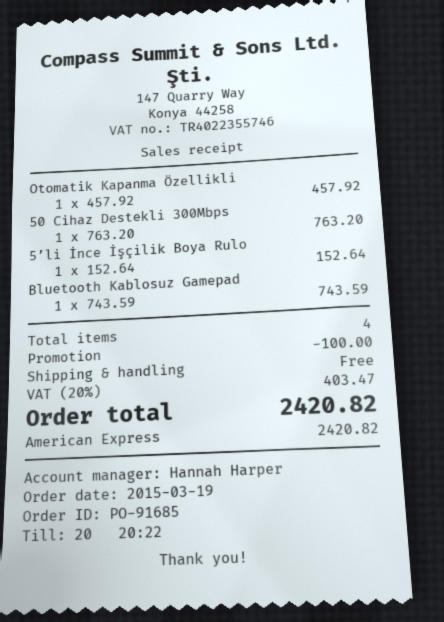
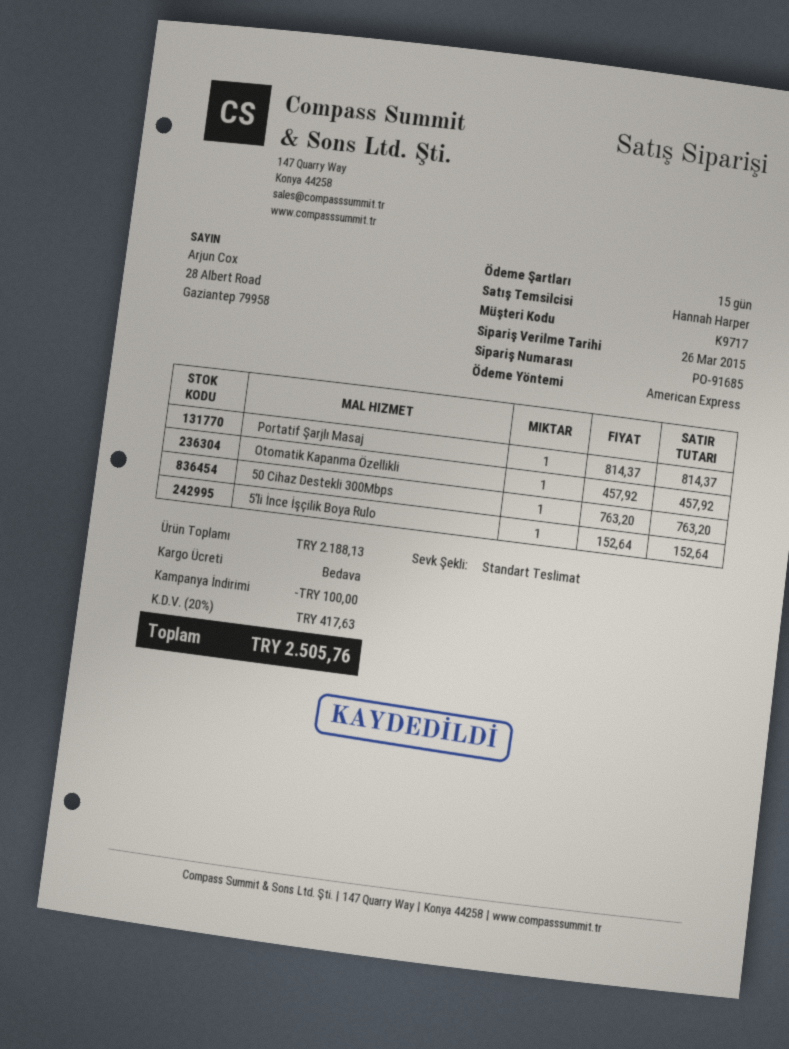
order date: 2015-03-19 -> 2015-03-26
Bluetooth Kablosuz Gamepad: 1 x 743.59 = 743.59 -> none
Portatif Şarjlı Masaj: none -> 1 x 814.37 = 814.37
tax: 20% = 403.47 -> 20% = 417.63
total: 2420.82 -> 2505.76

